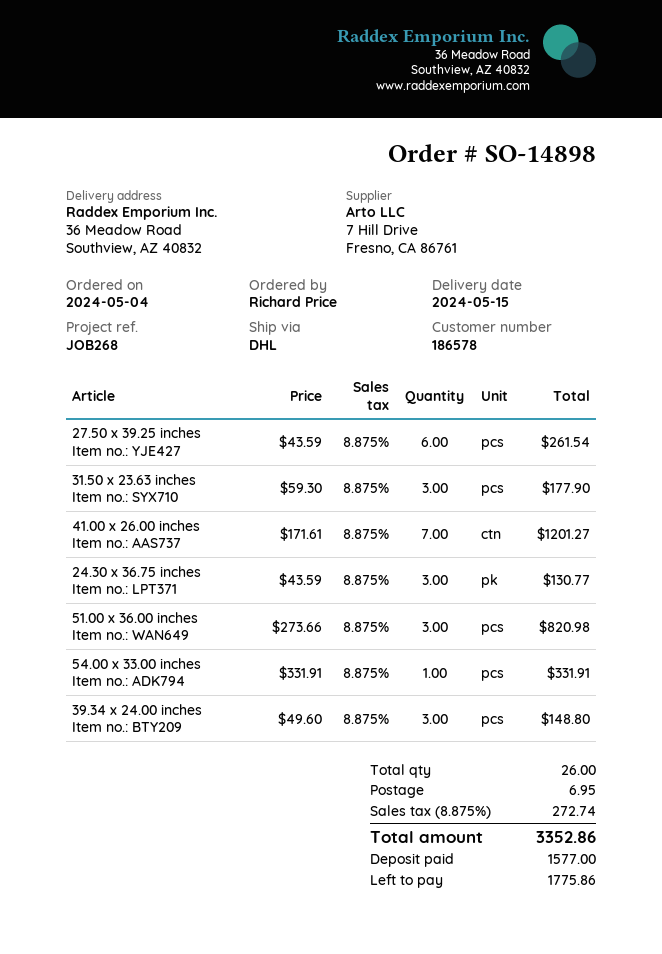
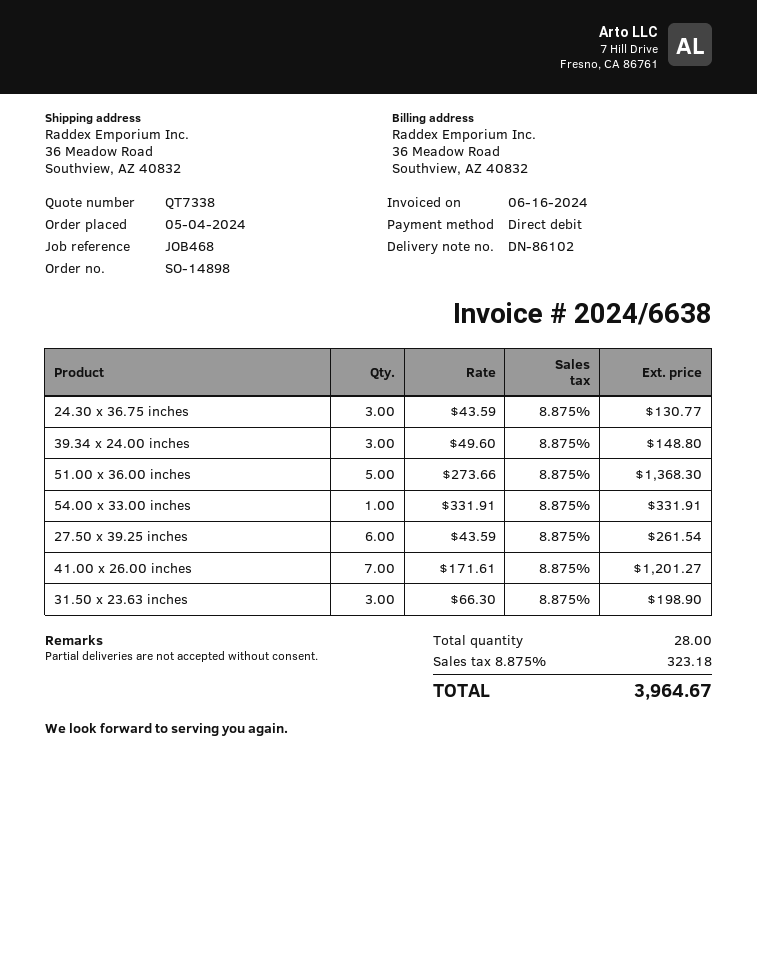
reference: JOB268 -> JOB468
31.50 x 23.63 inches: 3 x 59.30 = 177.90 -> 3 x 66.30 = 198.90
51.00 x 36.00 inches: 3 x 273.66 = 820.98 -> 5 x 273.66 = 1368.30
total quantity: 26 -> 28
shipping: 6.95 -> none
tax: 8.875% = 272.74 -> 8.875% = 323.18
total: 3352.86 -> 3964.67

